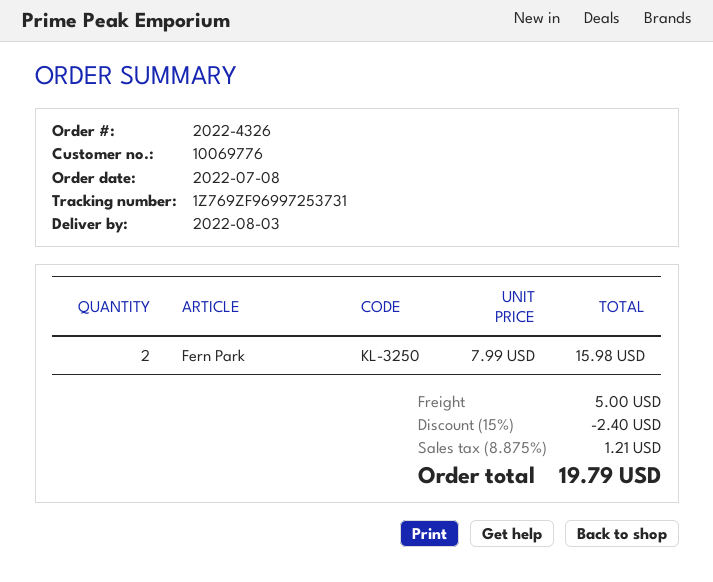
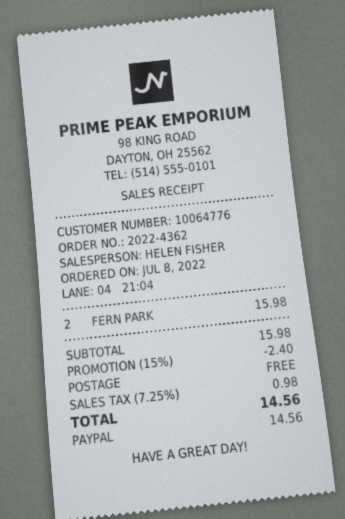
order number: 2022-4326 -> 2022-4362
customer number: 10069776 -> 10064776
shipping: 5.00 -> 0.00
tax: 8.875% = 1.21 -> 7.25% = 0.98
total: 19.79 -> 14.56

